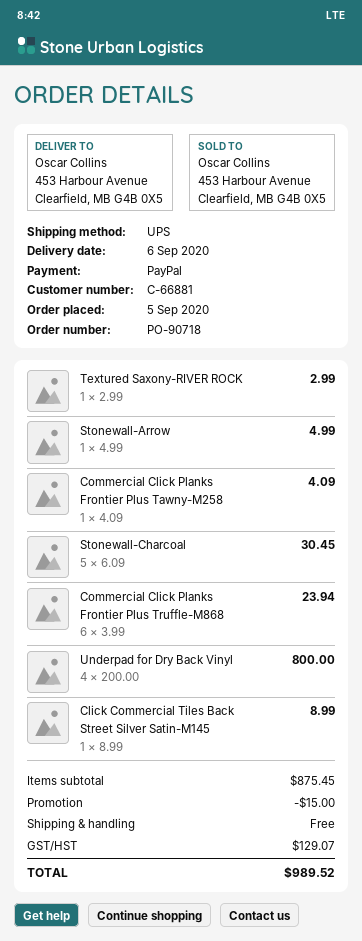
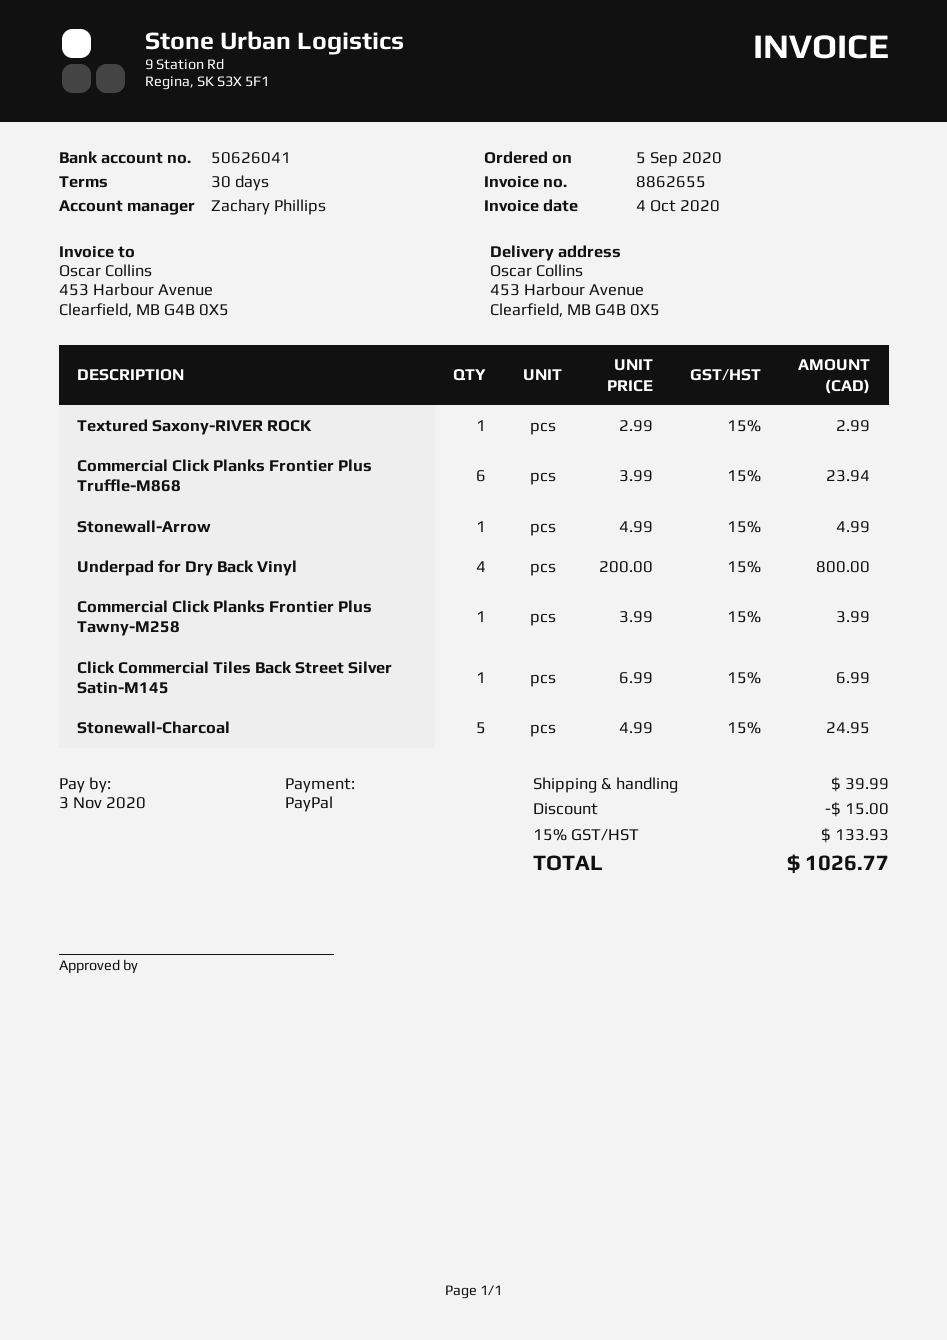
Commercial Click Planks Frontier Plus Tawny-M258: 1 x 4.09 = 4.09 -> 1 x 3.99 = 3.99
Stonewall-Charcoal: 5 x 6.09 = 30.45 -> 5 x 4.99 = 24.95
Click Commercial Tiles Back Street Silver Satin-M145: 1 x 8.99 = 8.99 -> 1 x 6.99 = 6.99
shipping: 0.00 -> 39.99
tax: 129.07 -> 133.93
total: 989.52 -> 1026.77

